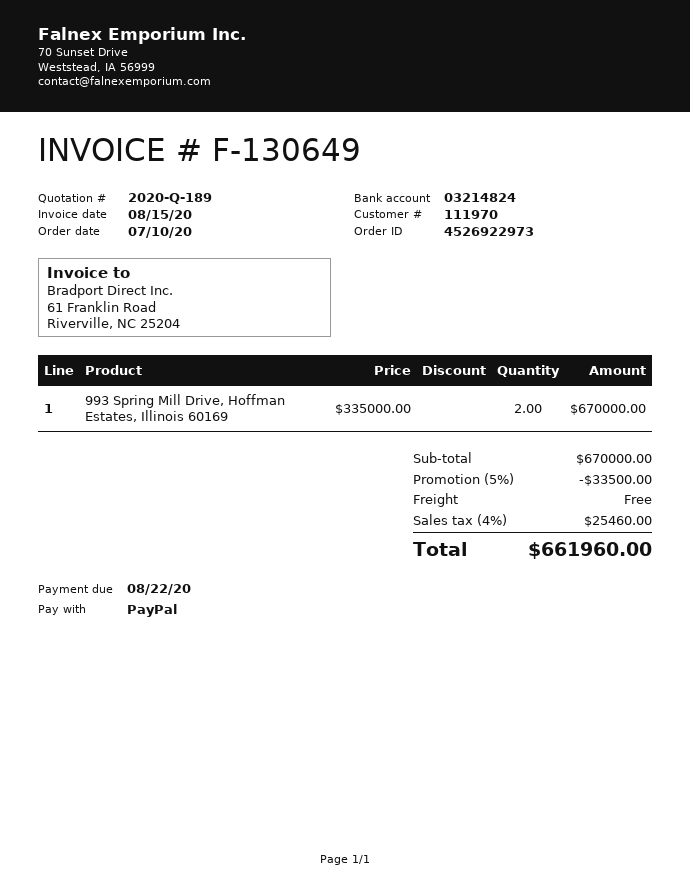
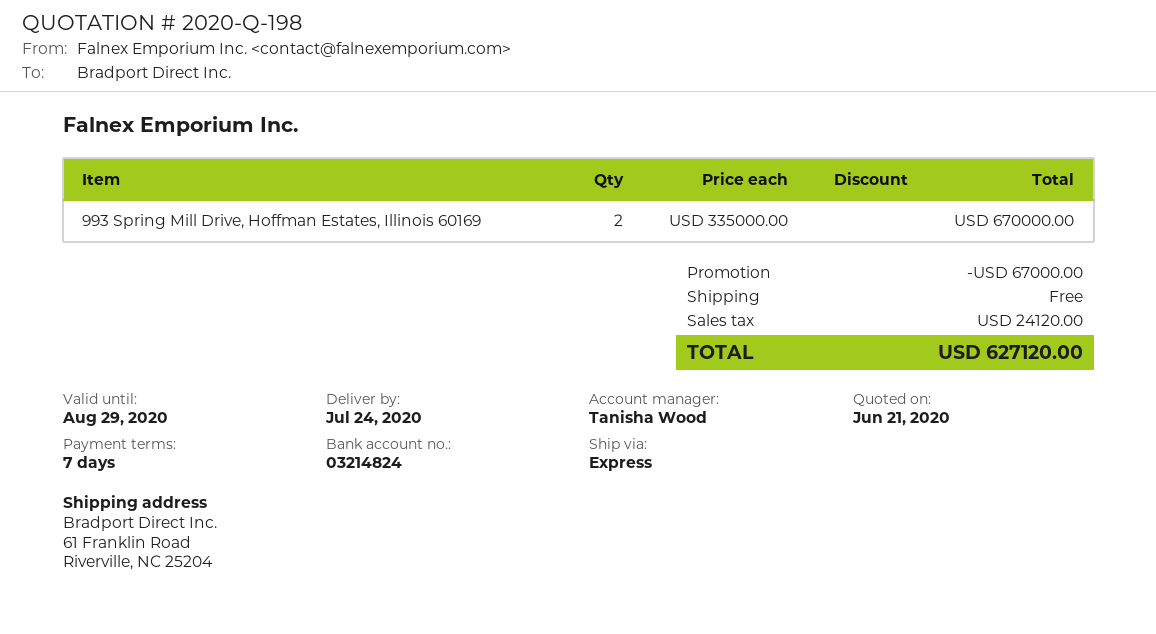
quote number: 2020-Q-189 -> 2020-Q-198
discount: 33500.00 -> 67000.00
tax: 25460.00 -> 24120.00
total: 661960.00 -> 627120.00

